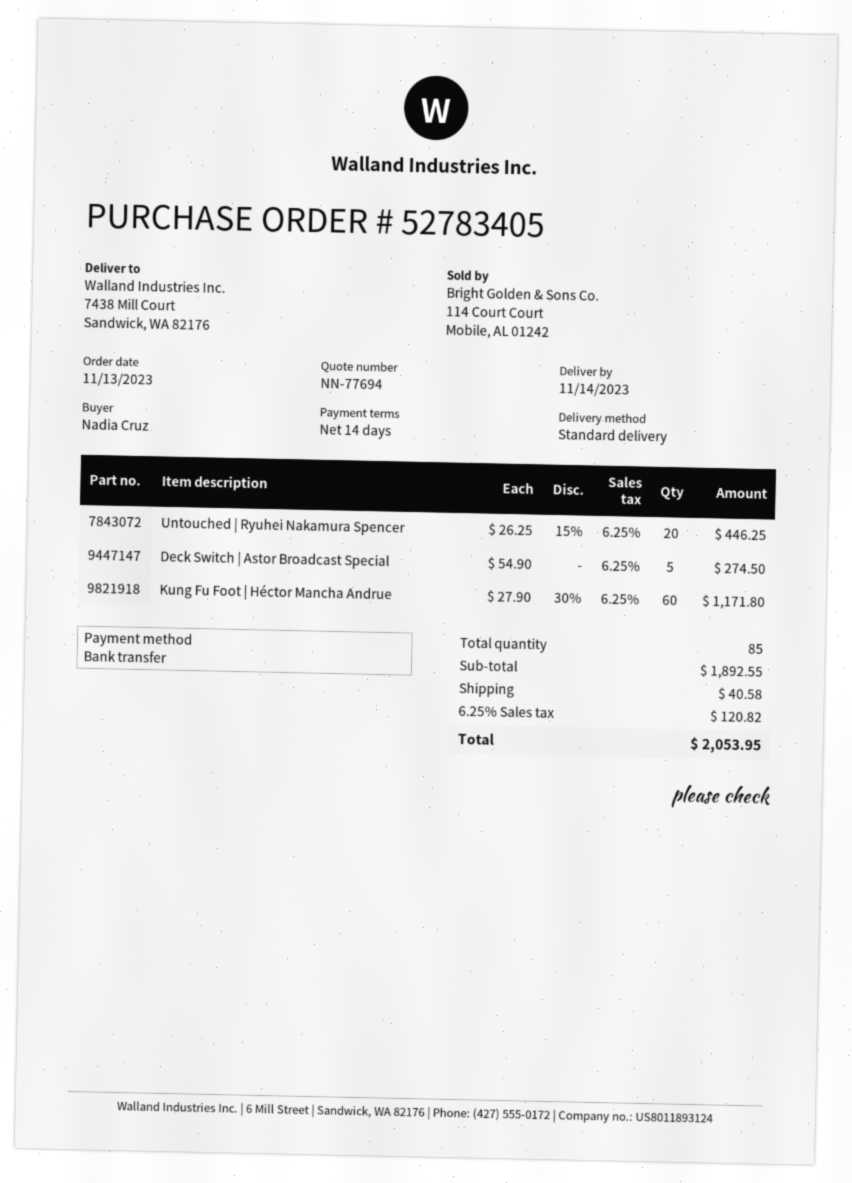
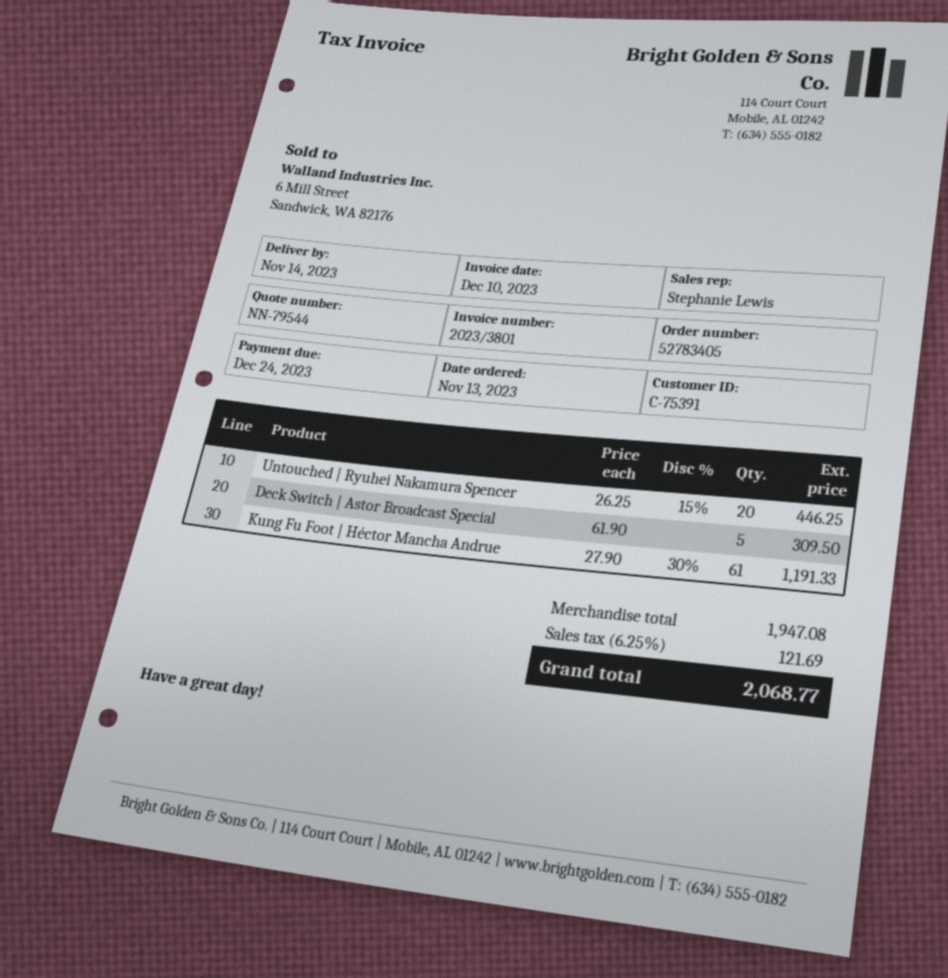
quote number: NN-77694 -> NN-79544
Deck Switch | Astor Broadcast Special: 5 x 54.90 = 274.50 -> 5 x 61.90 = 309.50
Kung Fu Foot | Héctor Mancha Andrue: 60 x 27.90 - 30% = 1171.80 -> 61 x 27.90 - 30% = 1191.33
subtotal: 1892.55 -> 1947.08
shipping: 40.58 -> none
tax: 6.25% = 120.82 -> 6.25% = 121.69
total: 2053.95 -> 2068.77

